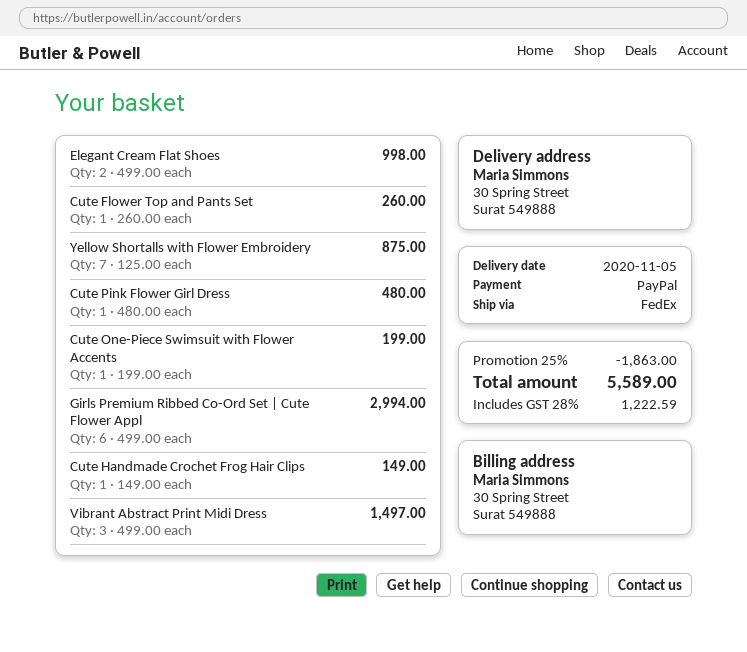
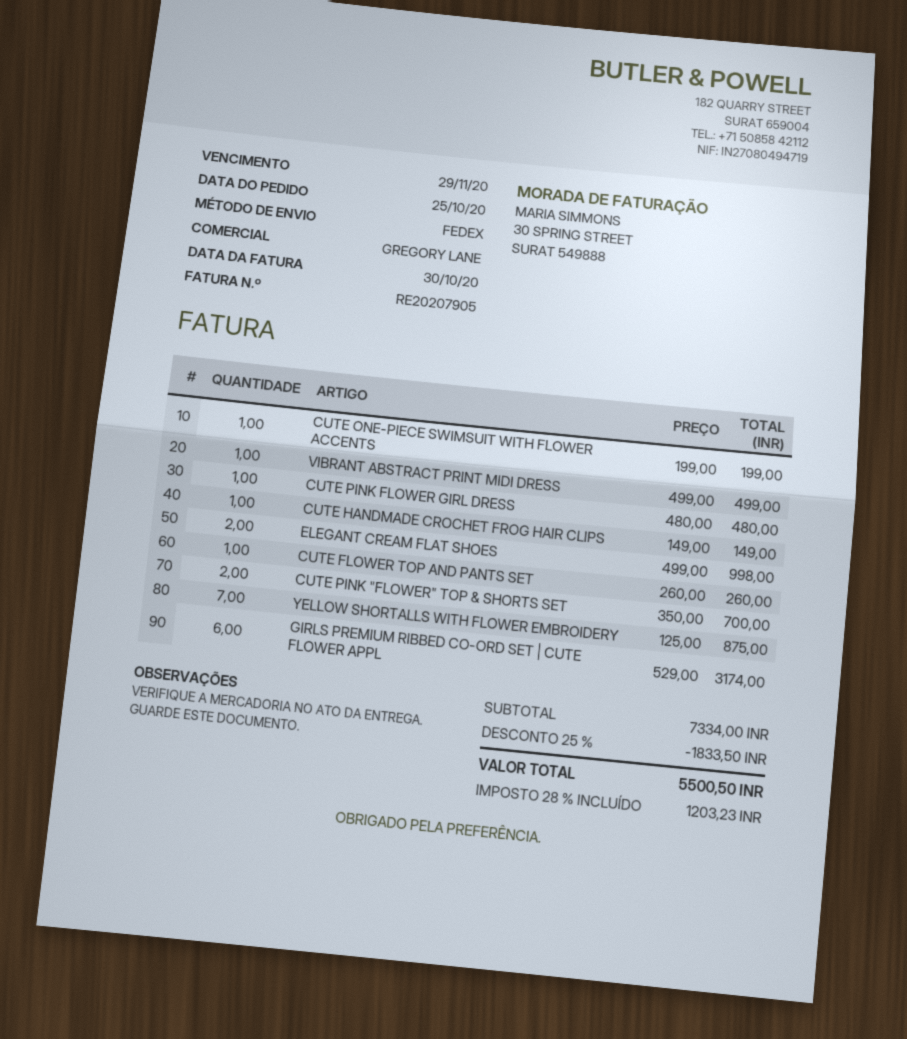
Girls Premium Ribbed Co-Ord Set | Cute Flower Appl: 6 x 499.00 = 2994.00 -> 6 x 529.00 = 3174.00
Vibrant Abstract Print Midi Dress: 3 x 499.00 = 1497.00 -> 1 x 499.00 = 499.00
CUTE PINK "FLOWER" TOP & SHORTS SET: none -> 2 x 350.00 = 700.00
discount: 25% = 1863.00 -> 25% = 1833.50
tax: 28% = 1222.59 -> 28% = 1203.23
total: 5589.00 -> 5500.50

